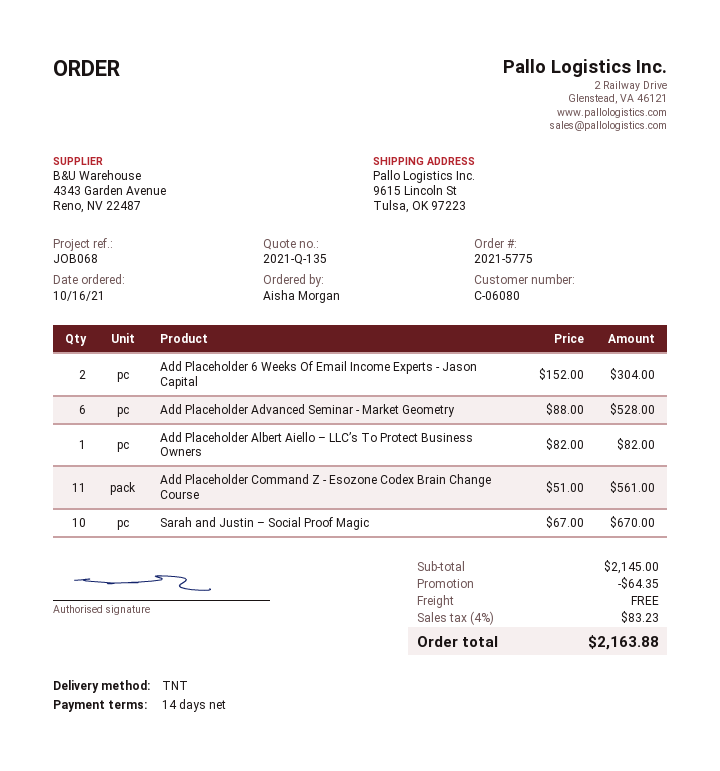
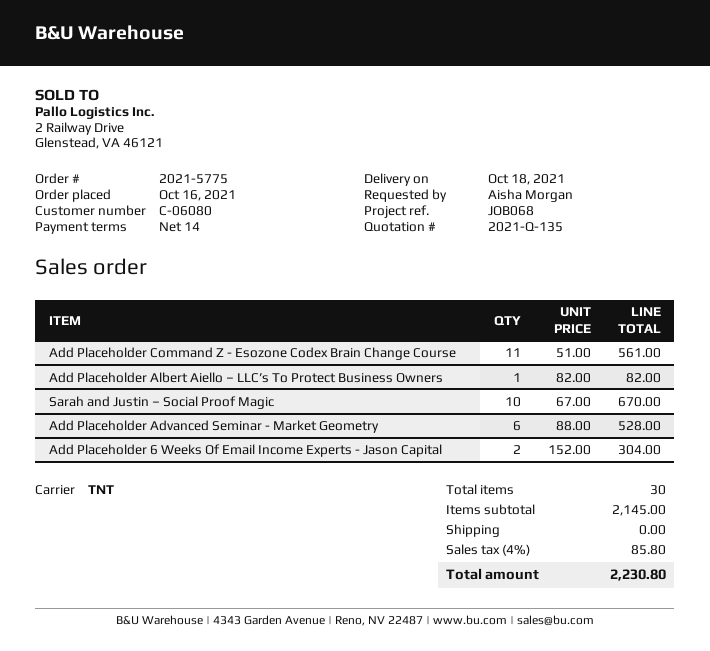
discount: 64.35 -> none
tax: 4% = 83.23 -> 4% = 85.80
total: 2163.88 -> 2230.80

